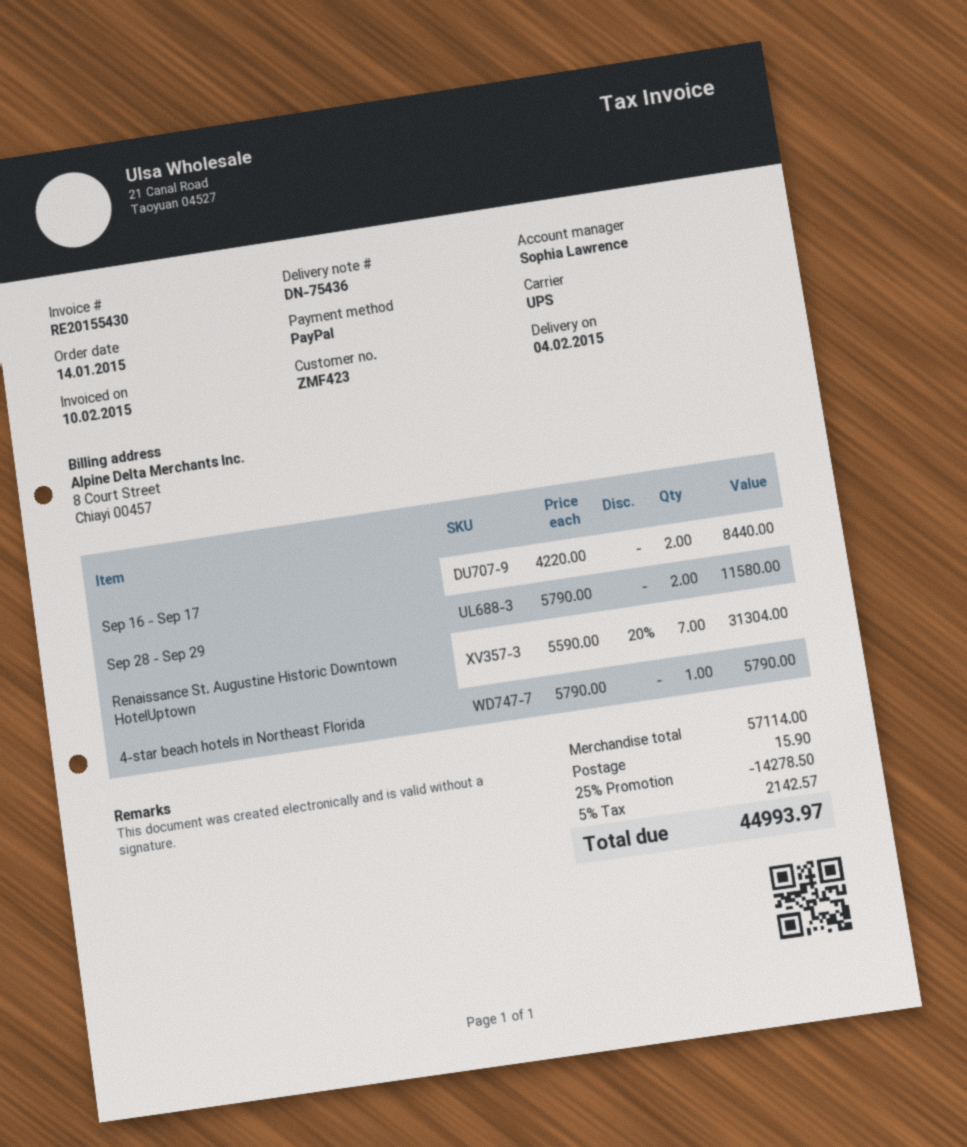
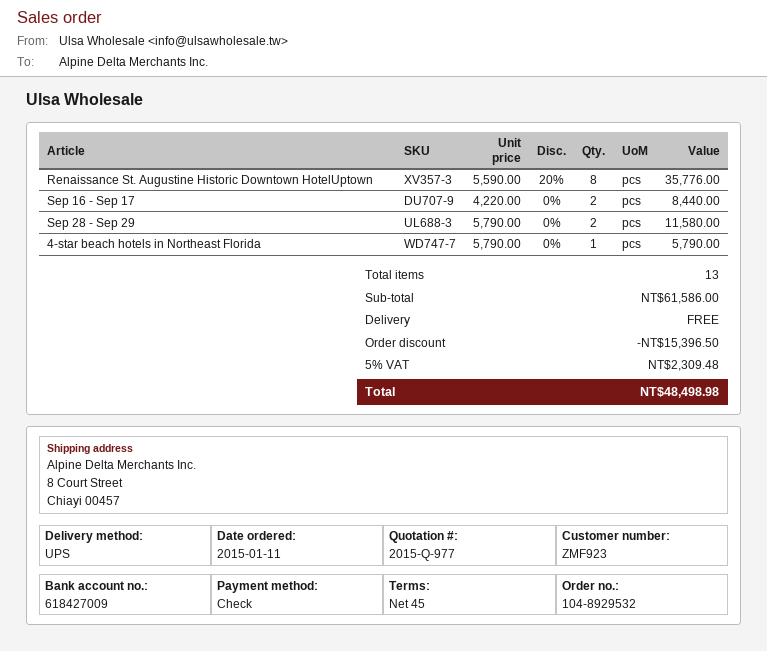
order date: 2015-01-14 -> 2015-01-11
customer number: ZMF423 -> ZMF923
payment method: PayPal -> cheque
Renaissance St. Augustine Historic Downtown HotelUptown: 7 x 5590.00 - 20% = 31304.00 -> 8 x 5590.00 - 20% = 35776.00
subtotal: 57114.00 -> 61586.00
discount: 14278.50 -> 15396.50
shipping: 15.90 -> 0.00
tax: 5% = 2142.57 -> 5% = 2309.48
total: 44993.97 -> 48498.98

